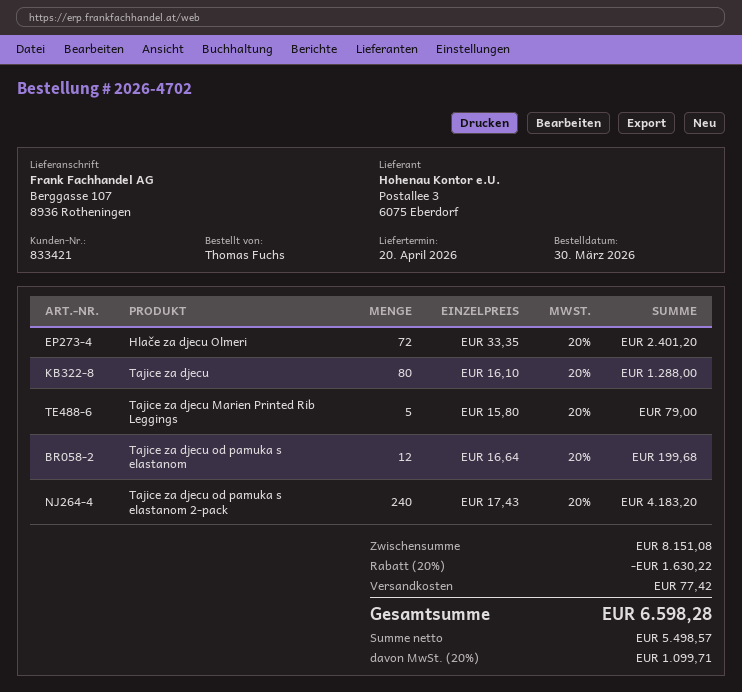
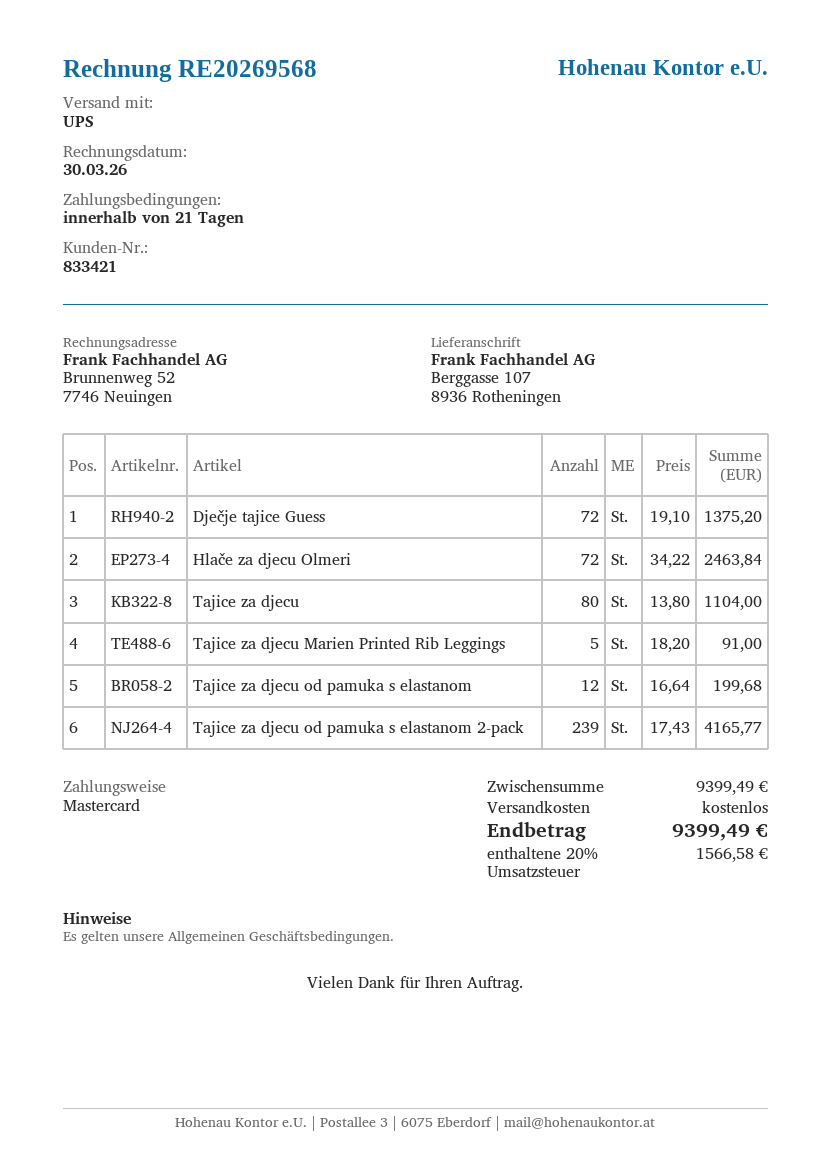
Hlače za djecu Olmeri: 72 x 33.35 = 2401.20 -> 72 x 34.22 = 2463.84
Tajice za djecu: 80 x 16.10 = 1288.00 -> 80 x 13.80 = 1104.00
Tajice za djecu Marien Printed Rib Leggings: 5 x 15.80 = 79.00 -> 5 x 18.20 = 91.00
Tajice za djecu od pamuka s elastanom 2-pack: 240 x 17.43 = 4183.20 -> 239 x 17.43 = 4165.77
Dječje tajice Guess: none -> 72 x 19.10 = 1375.20
subtotal: 8151.08 -> 9399.49
discount: 20% = 1630.22 -> none
shipping: 77.42 -> 0.00
tax: 20% = 1099.71 -> 20% = 1566.58
total: 6598.28 -> 9399.49

